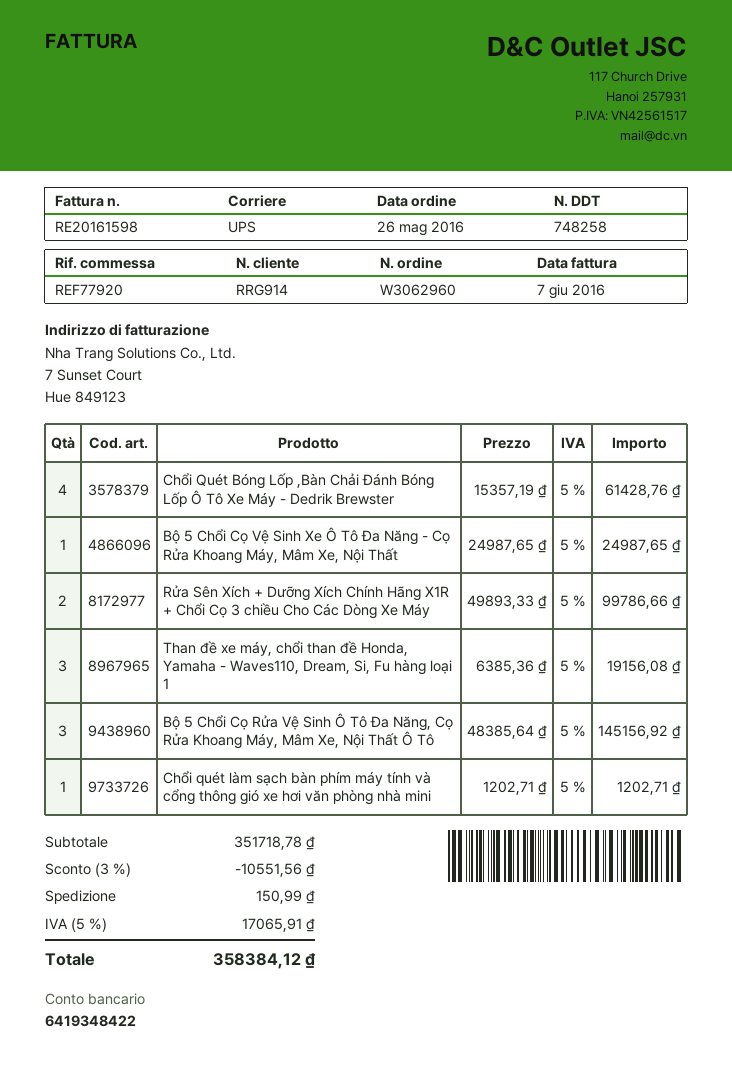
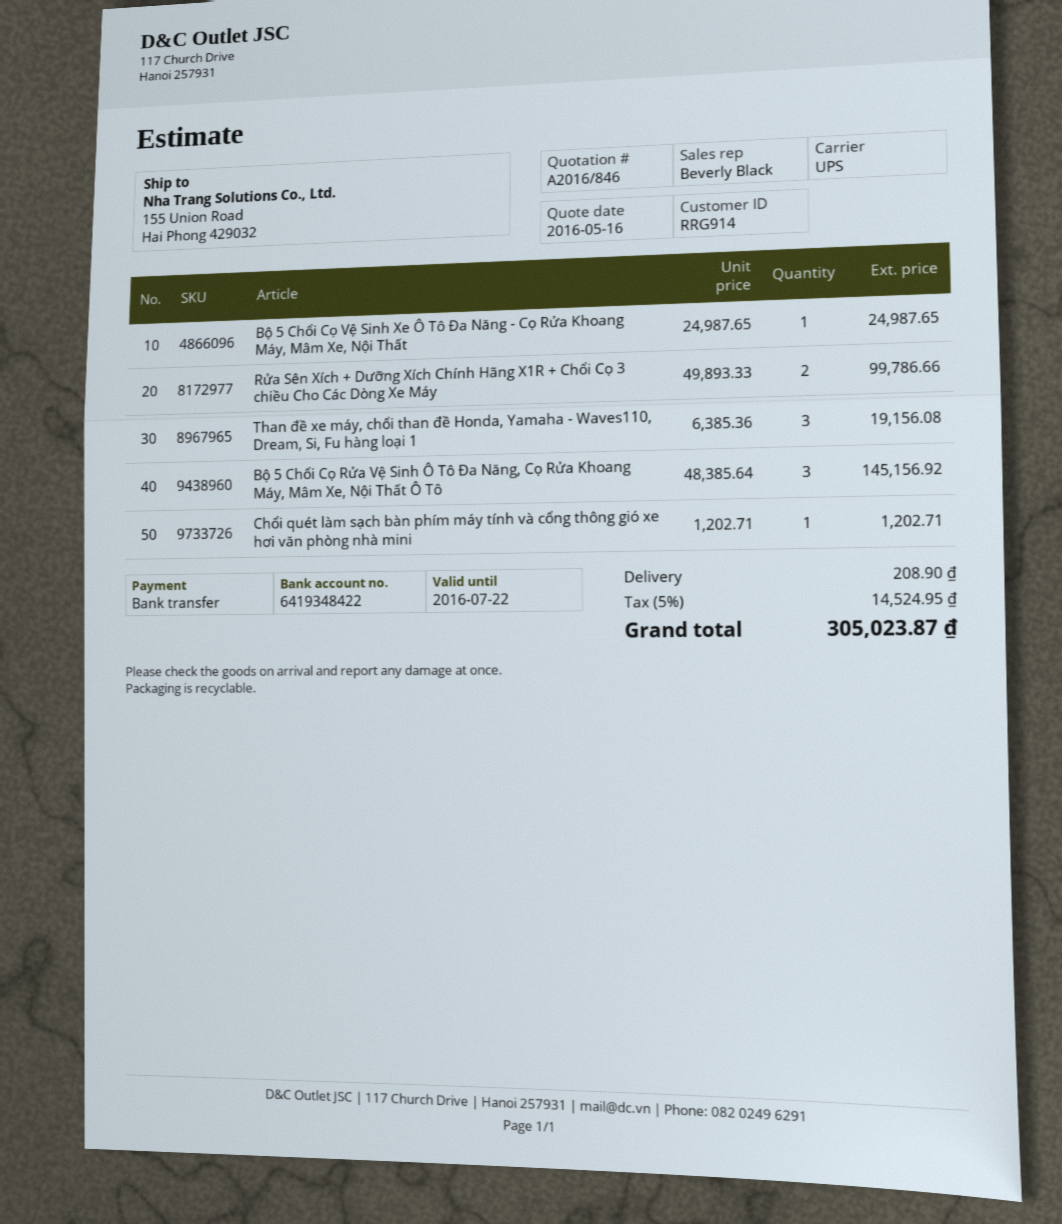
Chổi Quét Bóng Lốp ,Bàn Chải Đánh Bóng Lốp Ô Tô Xe Máy - Dedrik Brewster: 4 x 15357.19 = 61428.76 -> none
discount: 3% = 10551.56 -> none
shipping: 150.99 -> 208.90
tax: 5% = 17065.91 -> 5% = 14524.95
total: 358384.12 -> 305023.87

